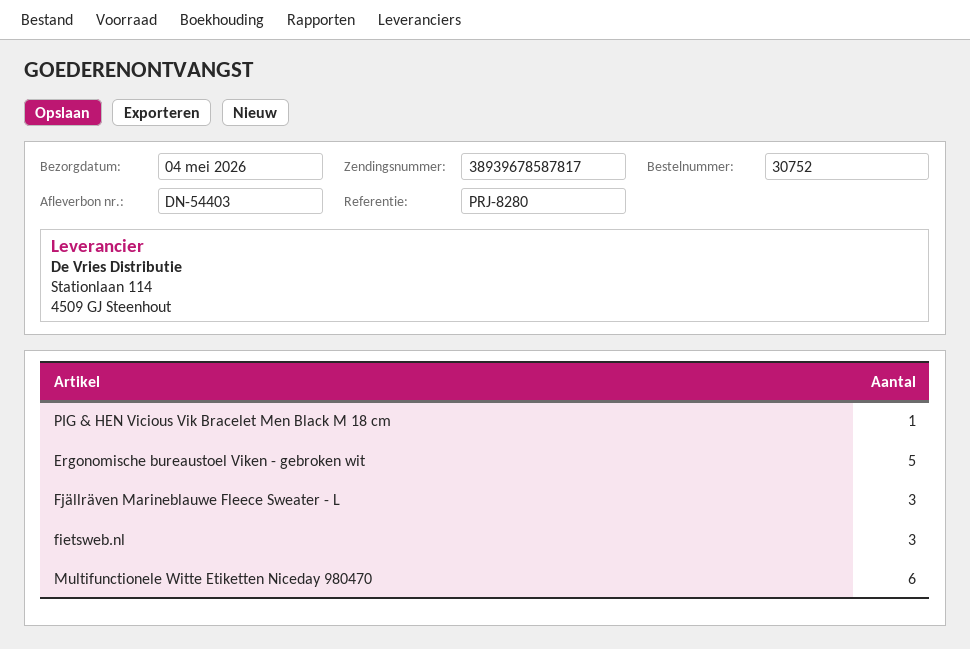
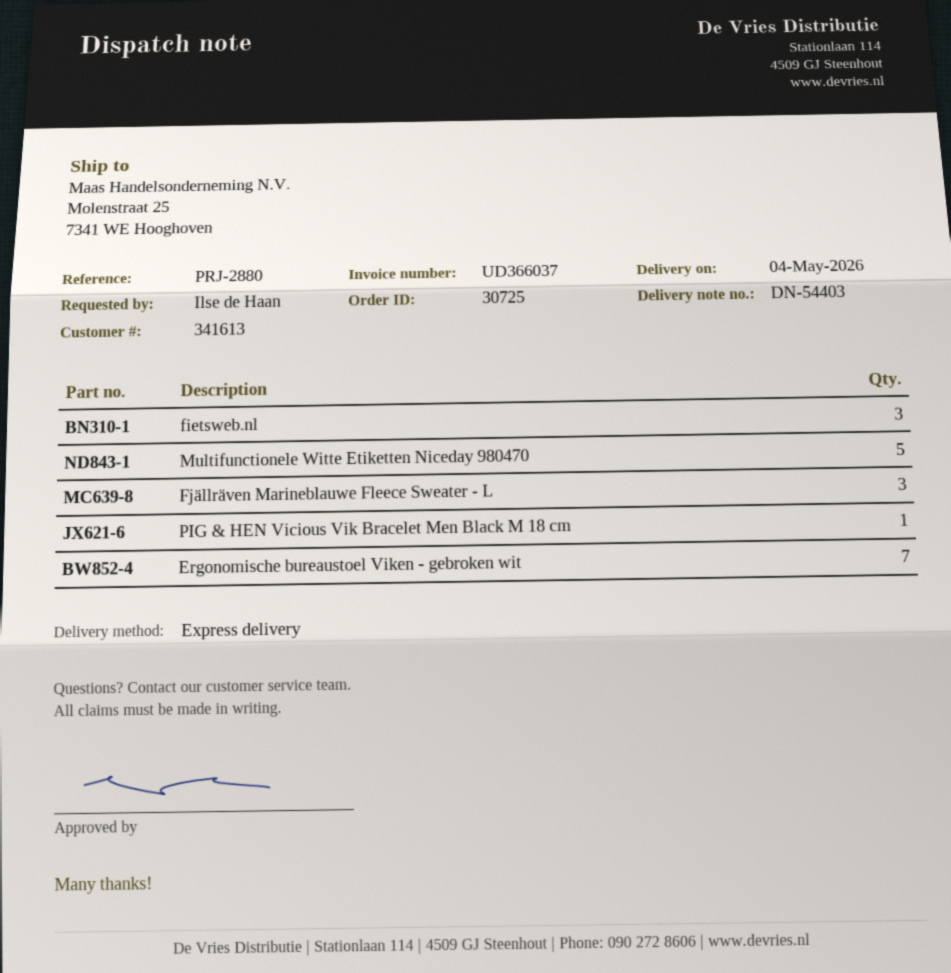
order number: 30752 -> 30725
reference: PRJ-8280 -> PRJ-2880
Ergonomische bureaustoel Viken - gebroken wit: 5 -> 7
Multifunctionele Witte Etiketten Niceday 980470: 6 -> 5

